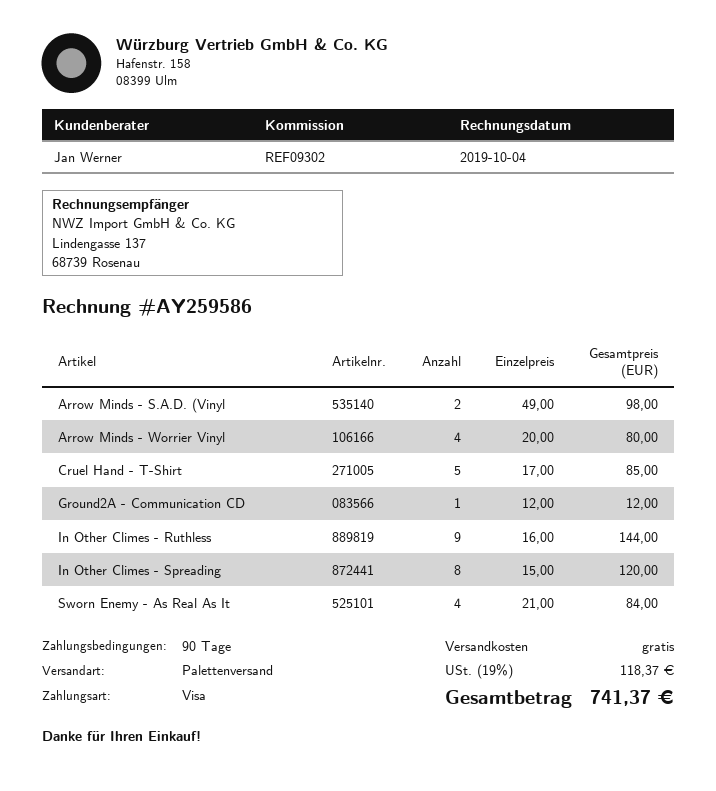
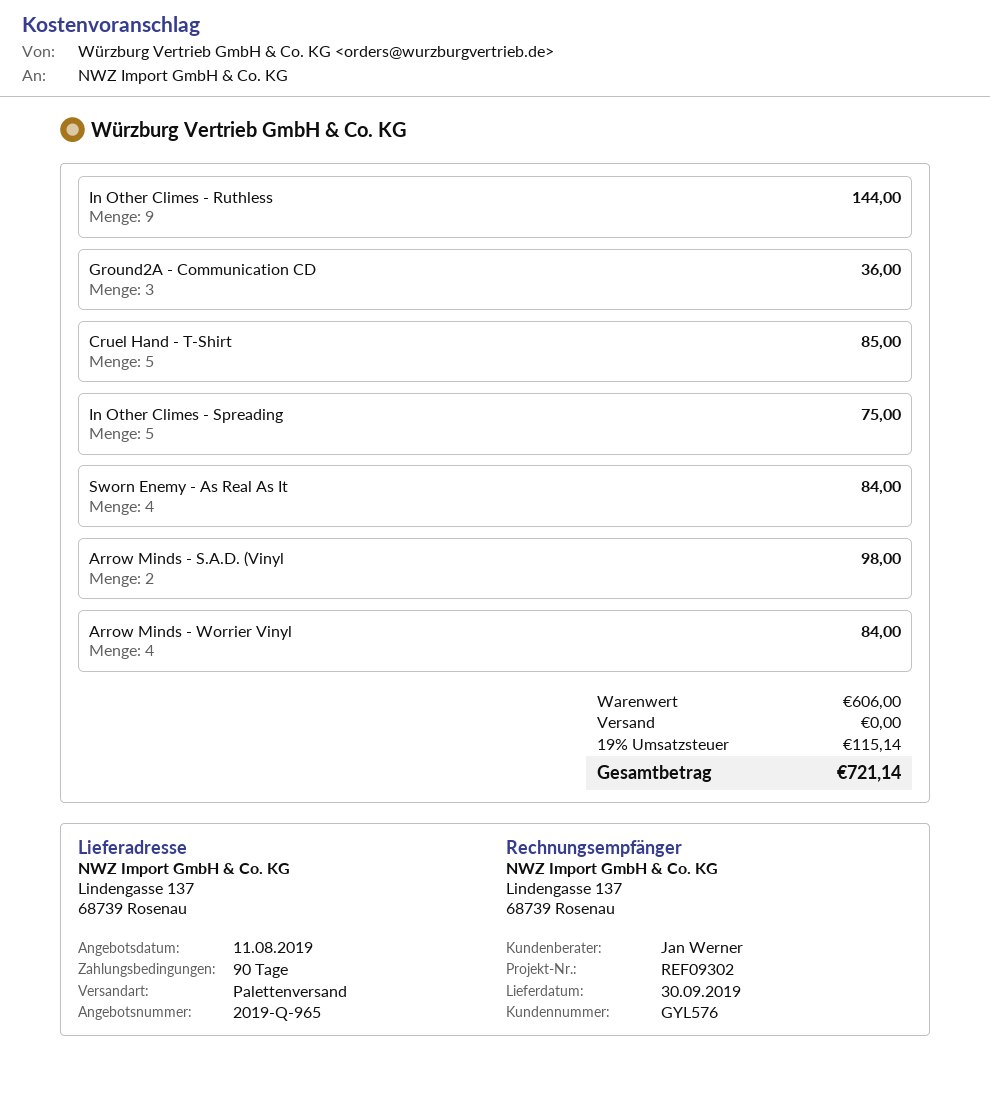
Arrow Minds - Worrier Vinyl: 4 for 80.00 -> 4 for 84.00
Ground2A - Communication CD: 1 for 12.00 -> 3 for 36.00
In Other Climes - Spreading: 8 for 120.00 -> 5 for 75.00
tax: 19% = 118.37 -> 19% = 115.14
total: 741.37 -> 721.14

